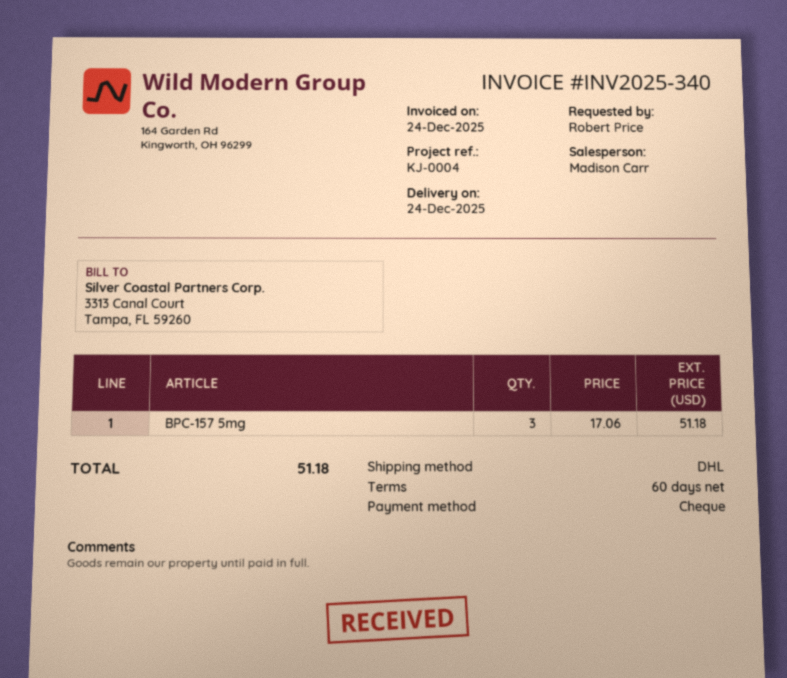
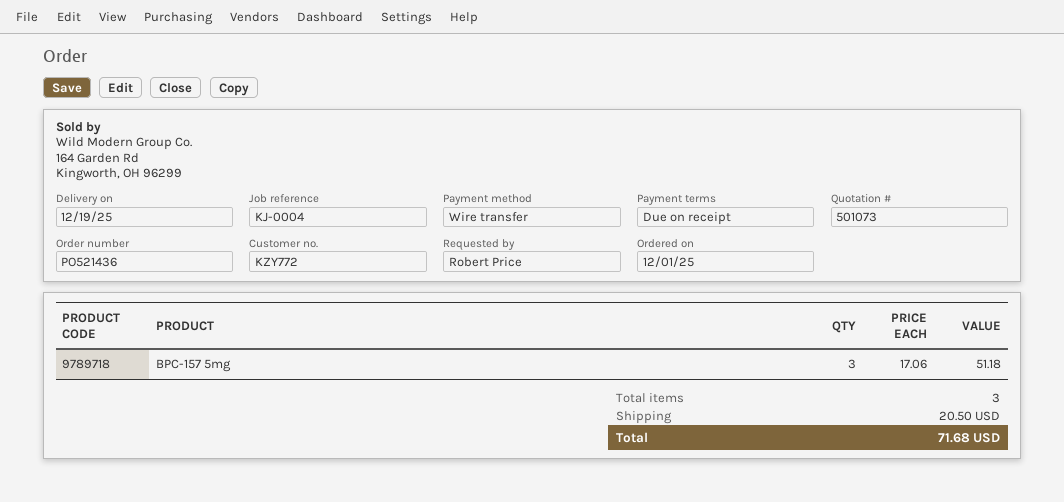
delivery date: 2025-12-24 -> 2025-12-19
payment terms: 60 days -> on receipt
payment method: cheque -> bank transfer
shipping: none -> 20.50
total: 51.18 -> 71.68

